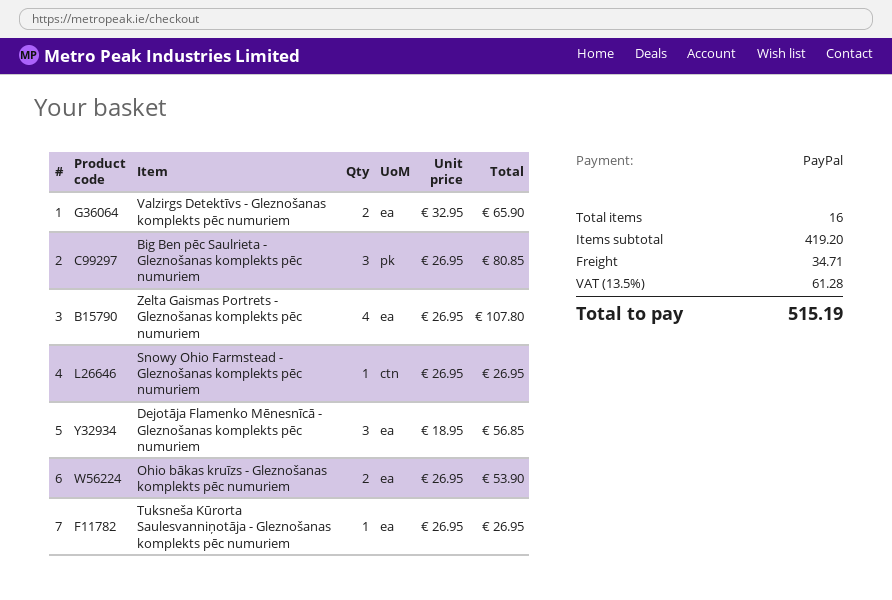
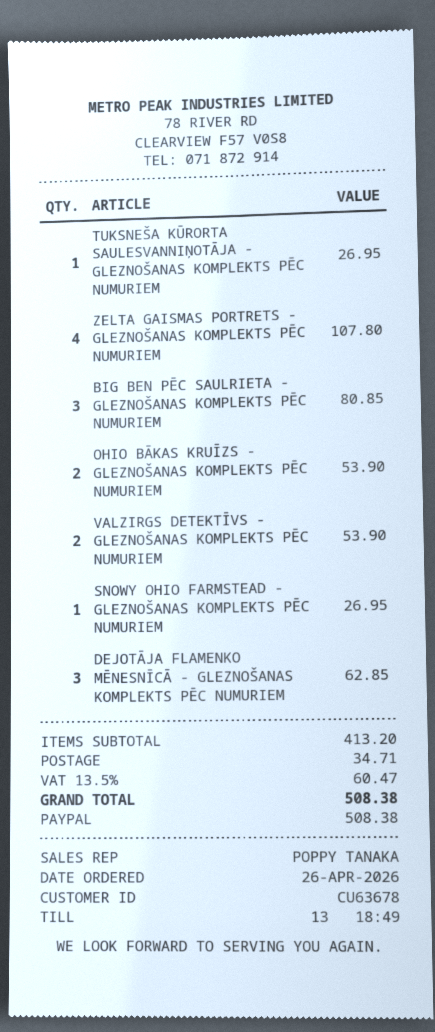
Valzirgs Detektīvs - Gleznošanas komplekts pēc numuriem: 2 for 65.90 -> 2 for 53.90
Dejotāja Flamenko Mēnesnīcā - Gleznošanas komplekts pēc numuriem: 3 for 56.85 -> 3 for 62.85
subtotal: 419.20 -> 413.20
tax: 13.5% = 61.28 -> 13.5% = 60.47
total: 515.19 -> 508.38

